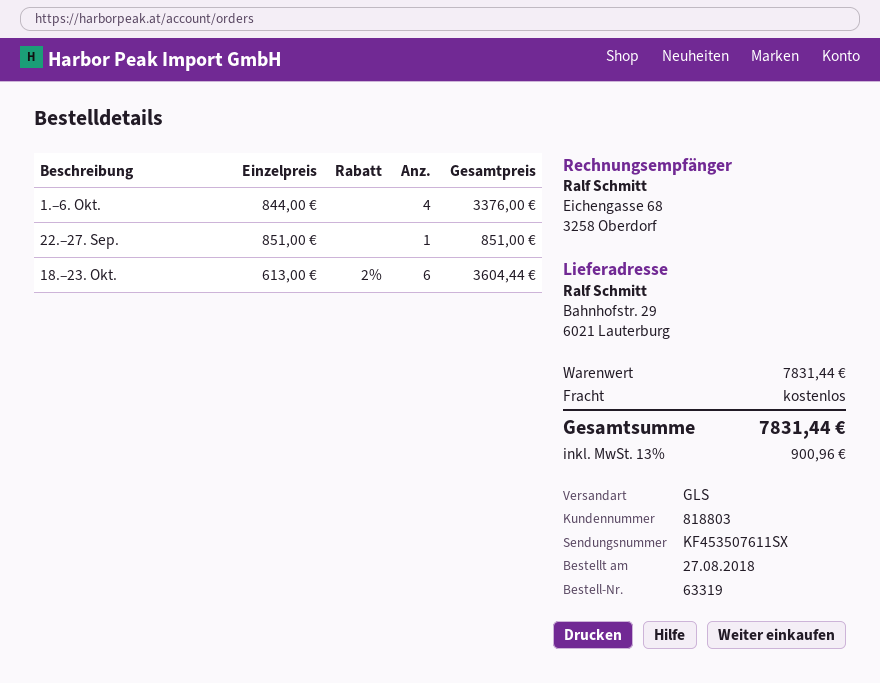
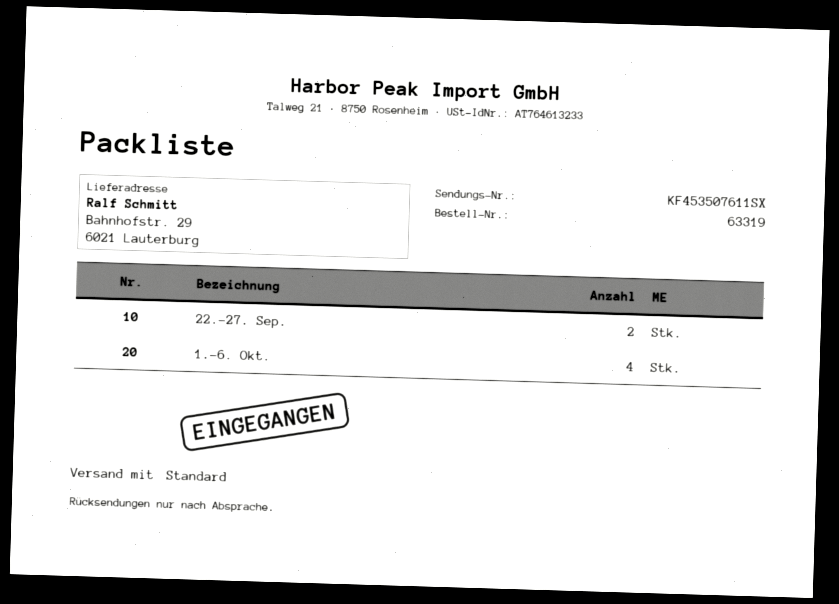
shipping method: GLS -> standard
22.–27. Sep.: 1 -> 2
18.–23. Okt.: 6 -> none

